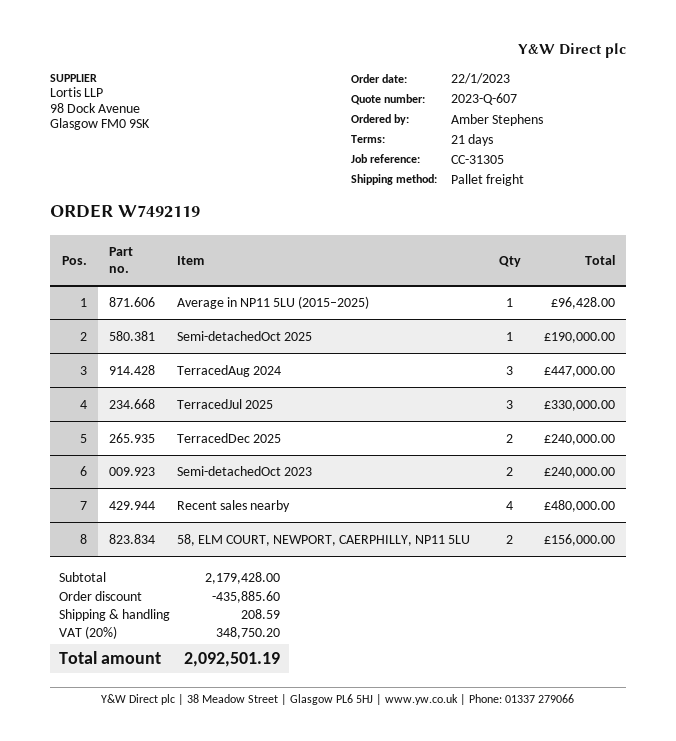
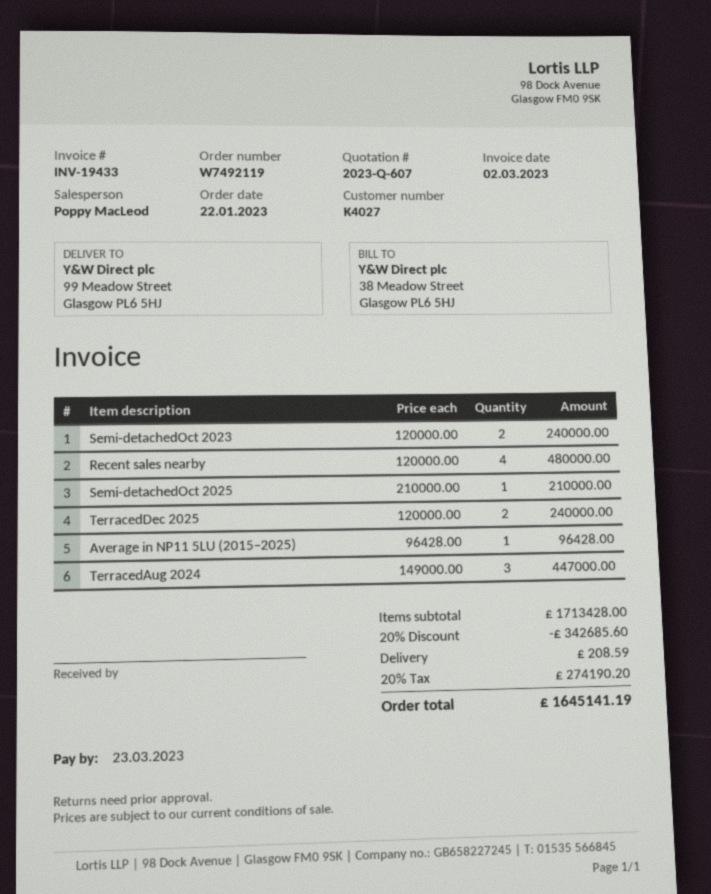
Semi-detachedOct 2025: 1 for 190000.00 -> 1 for 210000.00
TerracedJul 2025: 3 for 330000.00 -> none
58, ELM COURT, NEWPORT, CAERPHILLY, NP11 5LU: 2 for 156000.00 -> none
subtotal: 2179428.00 -> 1713428.00
discount: 435885.60 -> 342685.60
tax: 20% = 348750.20 -> 20% = 274190.20
total: 2092501.19 -> 1645141.19

